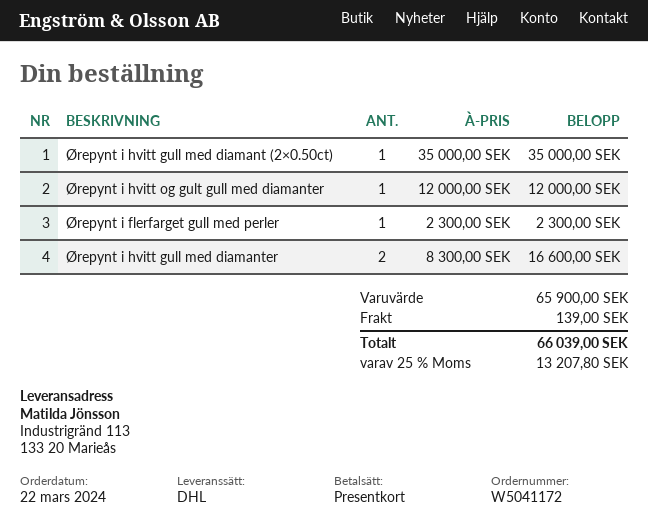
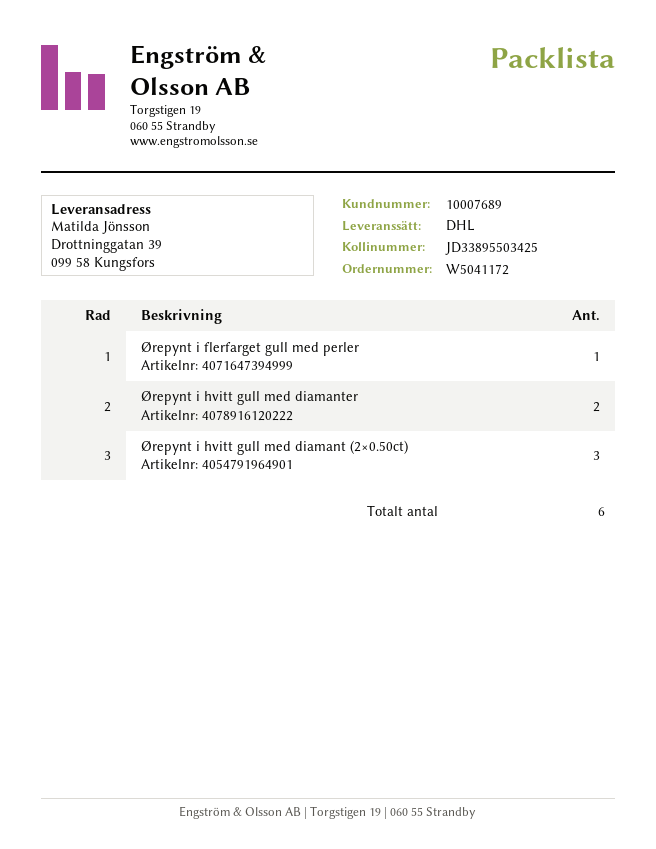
ship to: Industrigränd 113, 133 20 Marieås -> Drottninggatan 39, 099 58 Kungsfors
Ørepynt i hvitt gull med diamant (2×0.50ct): 1 -> 3
Ørepynt i hvitt og gult gull med diamanter: 1 -> none

